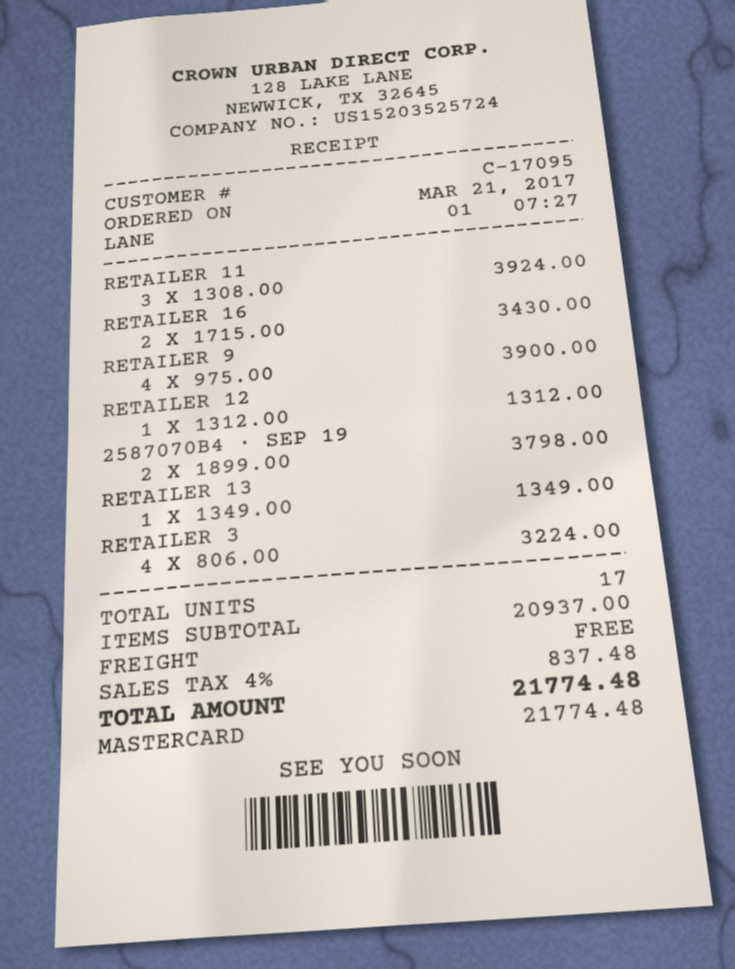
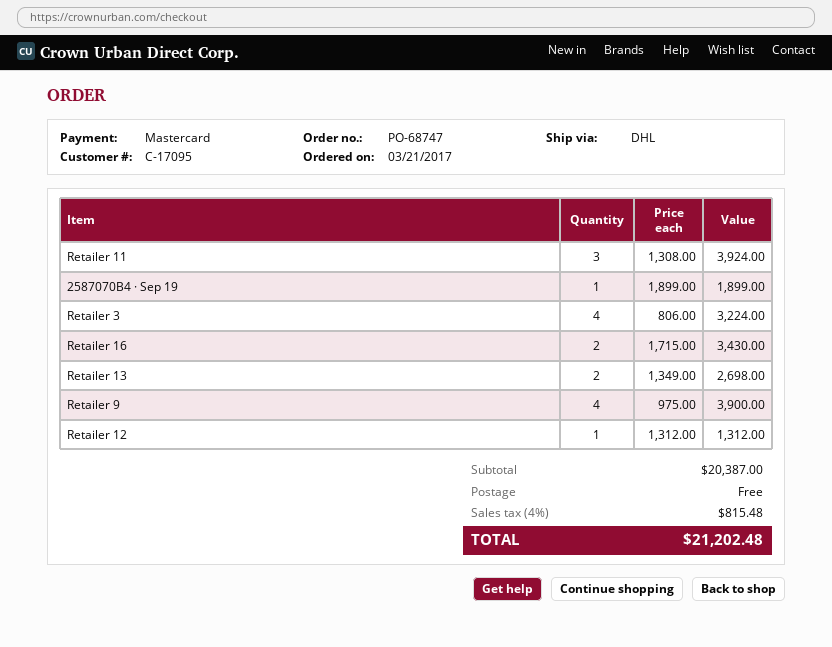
2587070B4 · SEP 19: 2 x 1899.00 = 3798.00 -> 1 x 1899.00 = 1899.00
RETAILER 13: 1 x 1349.00 = 1349.00 -> 2 x 1349.00 = 2698.00
subtotal: 20937.00 -> 20387.00
tax: 4% = 837.48 -> 4% = 815.48
total: 21774.48 -> 21202.48

